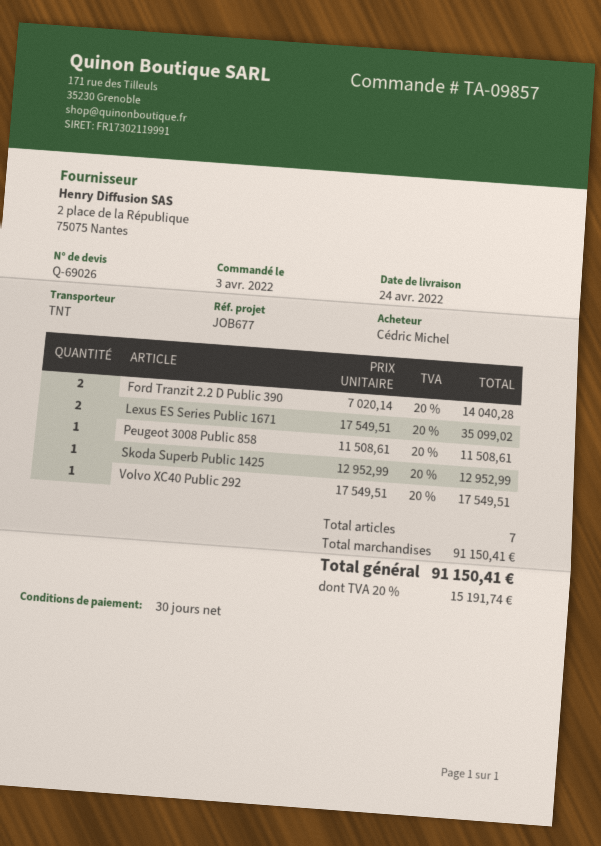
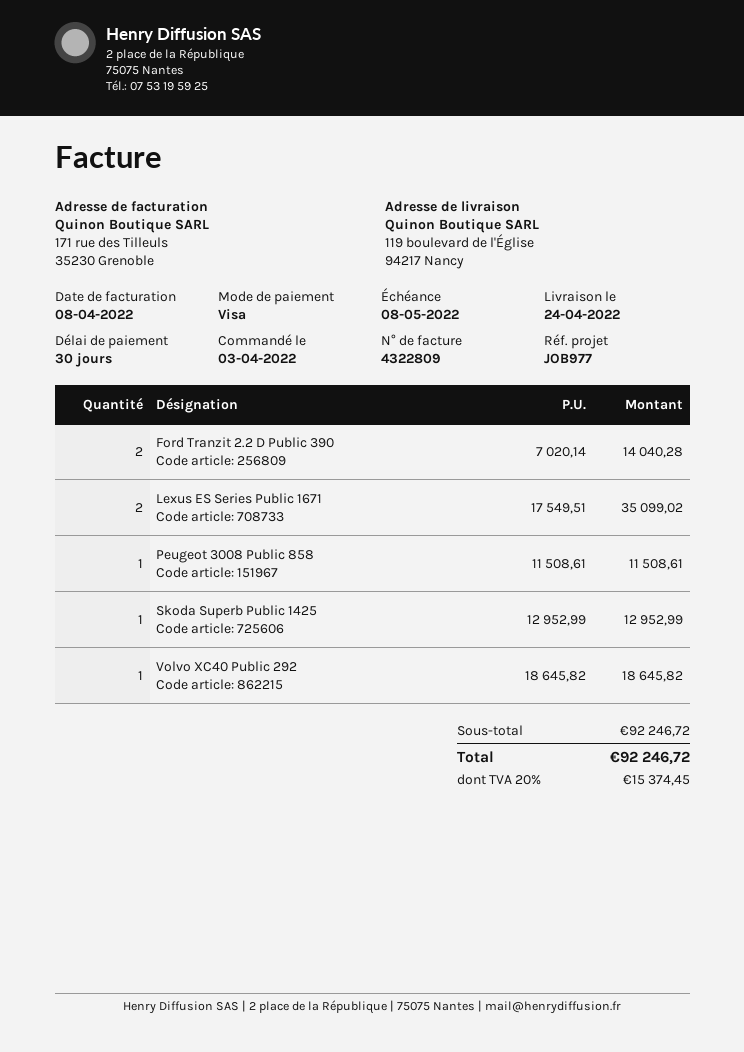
reference: JOB677 -> JOB977
Volvo XC40 Public 292: 1 x 17549.51 = 17549.51 -> 1 x 18645.82 = 18645.82
subtotal: 91150.41 -> 92246.72
tax: 20% = 15191.74 -> 20% = 15374.45
total: 91150.41 -> 92246.72

